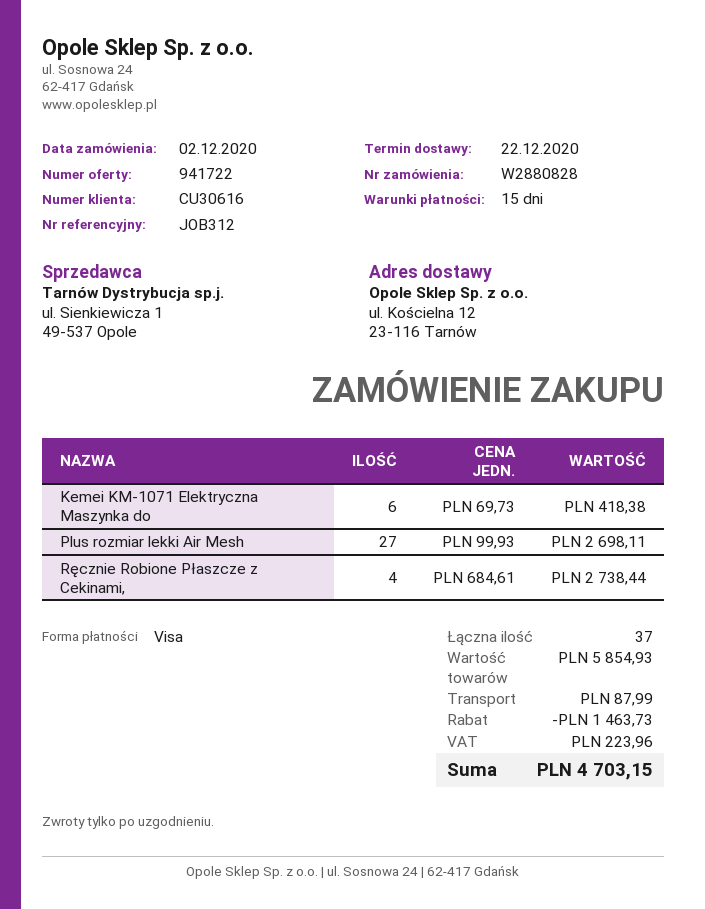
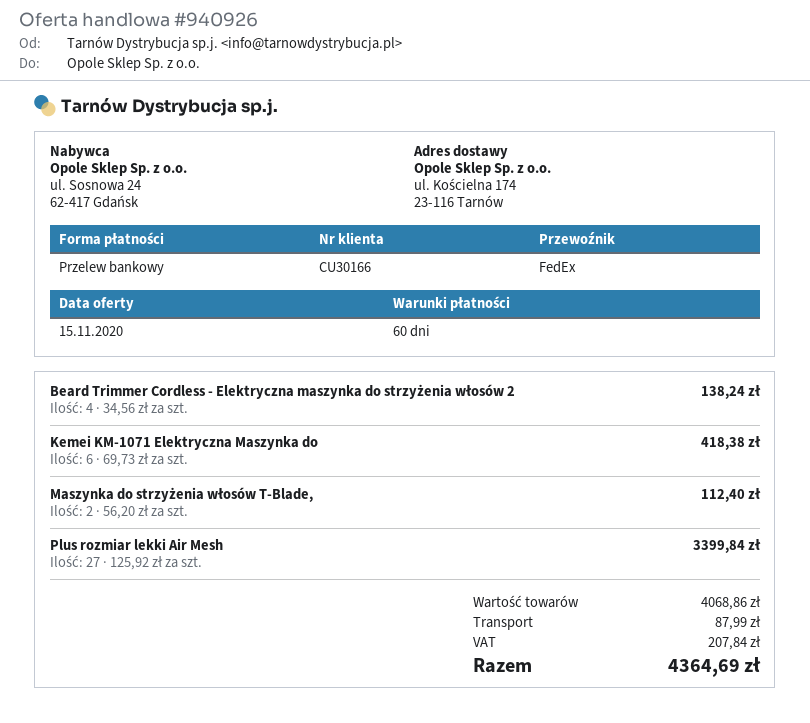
quote number: 941722 -> 940926
payment terms: 15 days -> 60 days
customer number: CU30616 -> CU30166
payment method: Visa -> bank transfer
ship to: ul. Kościelna 12, 23-116 Tarnów -> ul. Kościelna 174, 23-116 Tarnów
Plus rozmiar lekki Air Mesh: 27 x 99.93 = 2698.11 -> 27 x 125.92 = 3399.84
Ręcznie Robione Płaszcze z Cekinami,: 4 x 684.61 = 2738.44 -> none
Beard Trimmer Cordless - Elektryczna maszynka do strzyżenia włosów 2: none -> 4 x 34.56 = 138.24
Maszynka do strzyżenia włosów T-Blade,: none -> 2 x 56.20 = 112.40
subtotal: 5854.93 -> 4068.86
discount: 1463.73 -> none
tax: 223.96 -> 207.84
total: 4703.15 -> 4364.69

